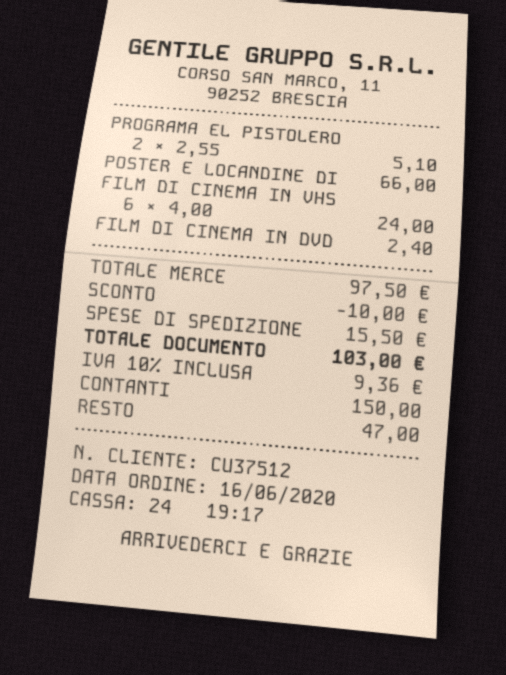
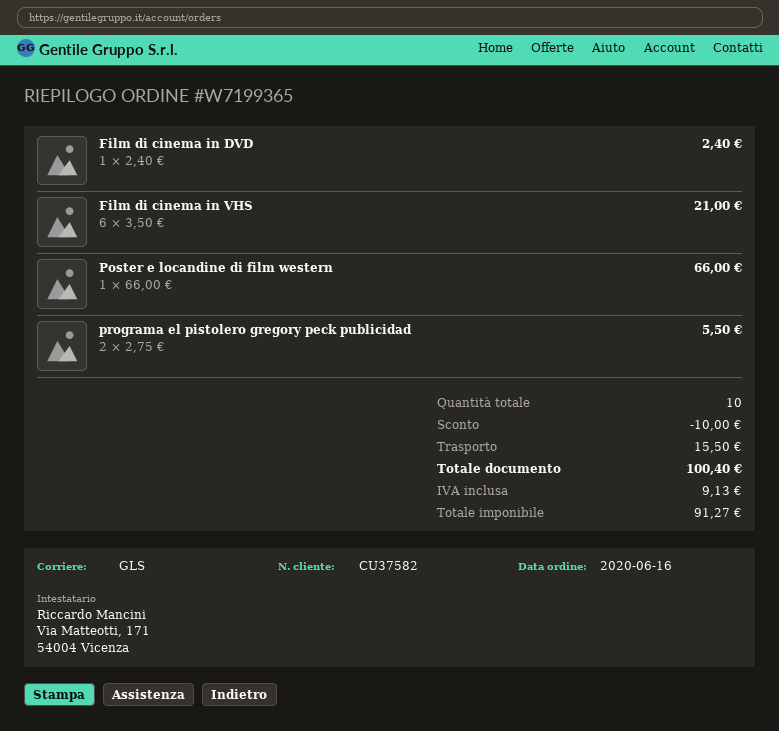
customer number: CU37512 -> CU37582
PROGRAMA EL PISTOLERO: 2 x 2.55 = 5.10 -> 2 x 2.75 = 5.50
FILM DI CINEMA IN VHS: 6 x 4.00 = 24.00 -> 6 x 3.50 = 21.00
tax: 9.36 -> 9.13
total: 103.00 -> 100.40

